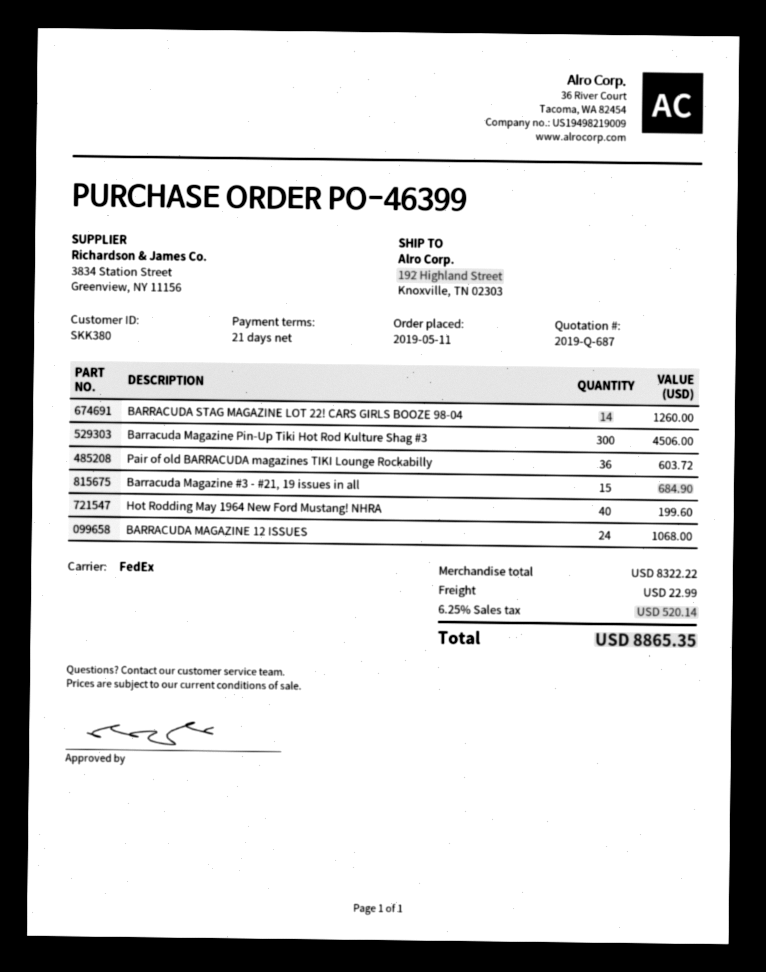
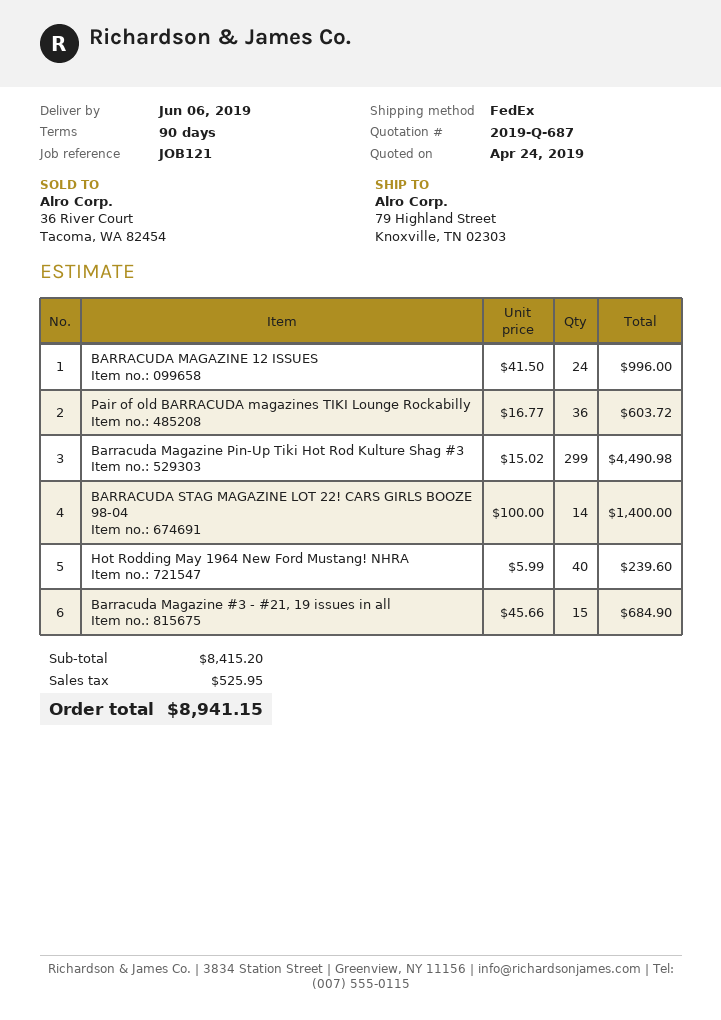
payment terms: 21 days -> 90 days
ship to: 192 Highland Street, Knoxville, TN 02303 -> 79 Highland Street, Knoxville, TN 02303
BARRACUDA STAG MAGAZINE LOT 22! CARS GIRLS BOOZE 98-04: 14 for 1260.00 -> 14 for 1400.00
Barracuda Magazine Pin-Up Tiki Hot Rod Kulture Shag #3: 300 for 4506.00 -> 299 for 4490.98
Hot Rodding May 1964 New Ford Mustang! NHRA: 40 for 199.60 -> 40 for 239.60
BARRACUDA MAGAZINE 12 ISSUES: 24 for 1068.00 -> 24 for 996.00
subtotal: 8322.22 -> 8415.20
shipping: 22.99 -> none
tax: 520.14 -> 525.95
total: 8865.35 -> 8941.15

